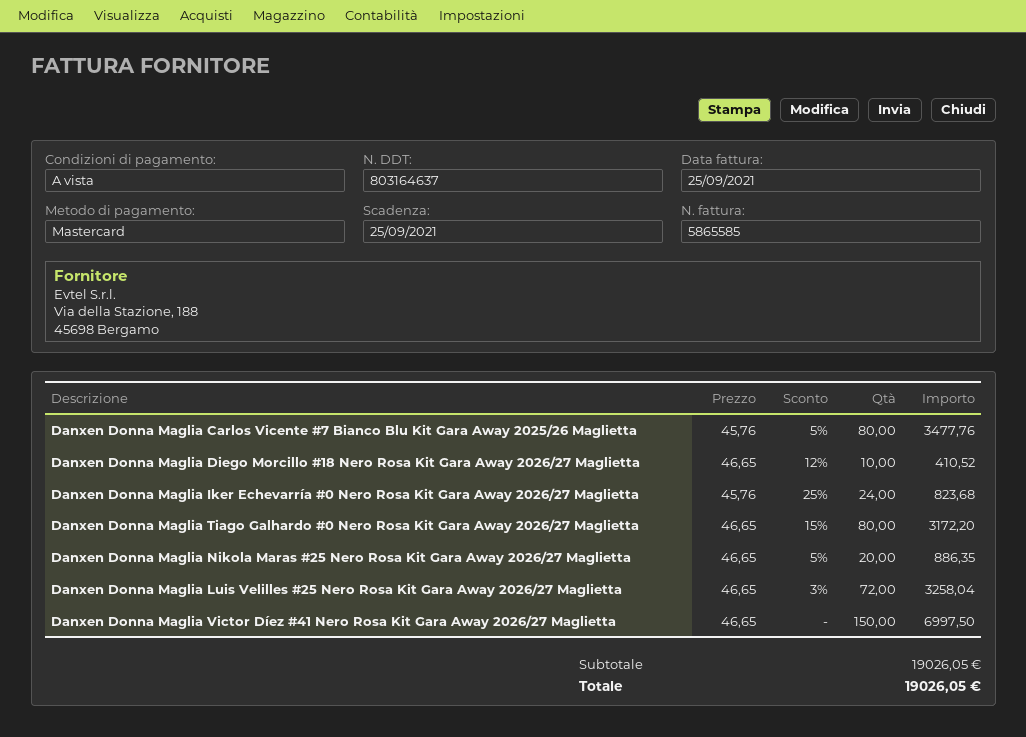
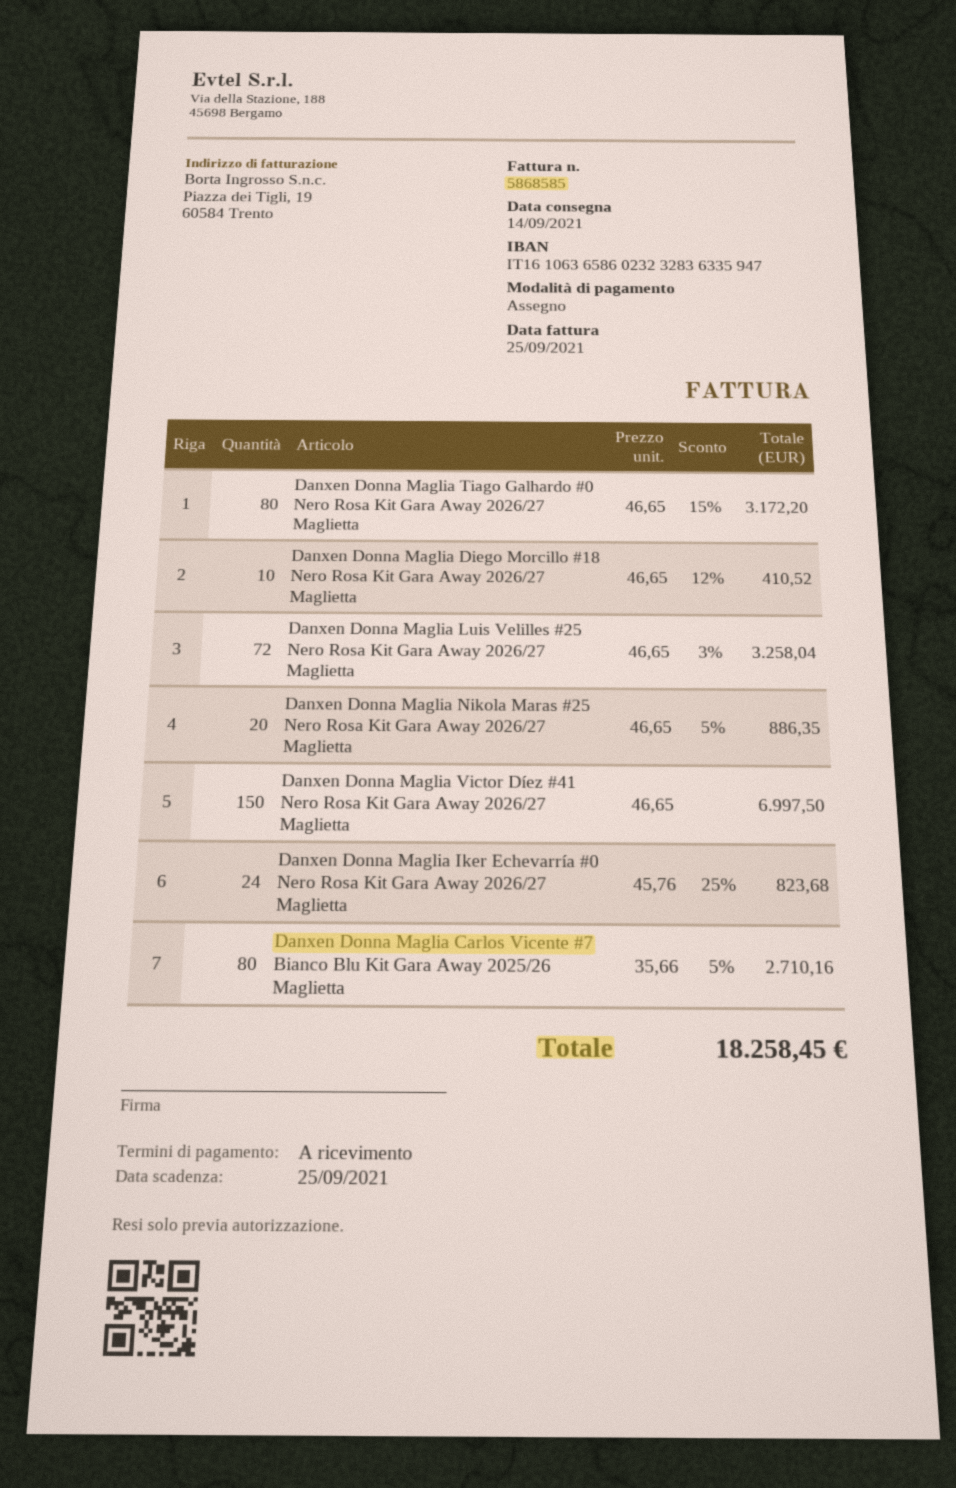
invoice number: 5865585 -> 5868585
payment method: Mastercard -> cheque
Danxen Donna Maglia Carlos Vicente #7 Bianco Blu Kit Gara Away 2025/26 Maglietta: 80 x 45.76 - 5% = 3477.76 -> 80 x 35.66 - 5% = 2710.16
total: 19026.05 -> 18258.45

